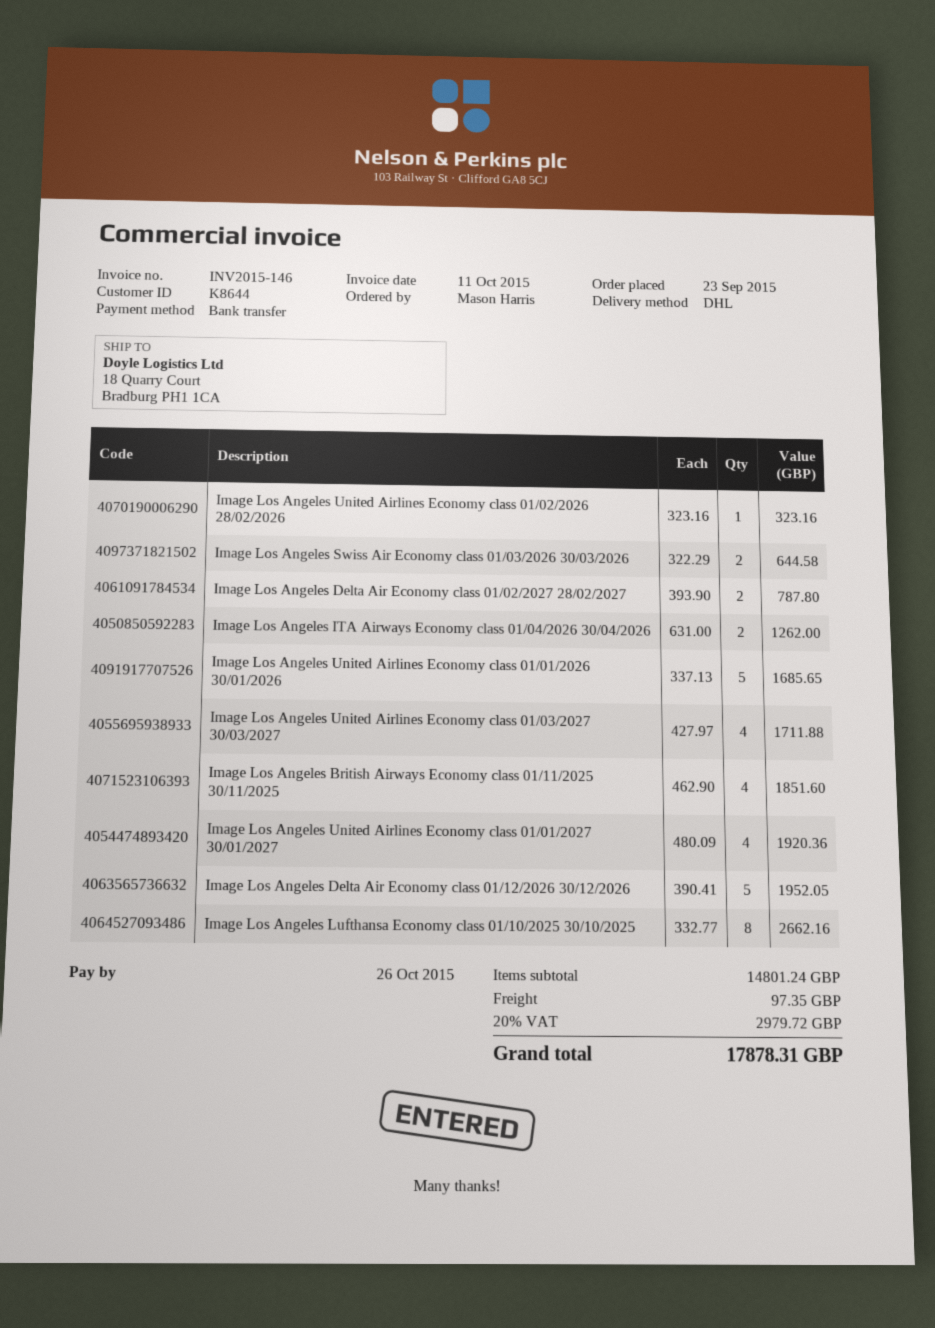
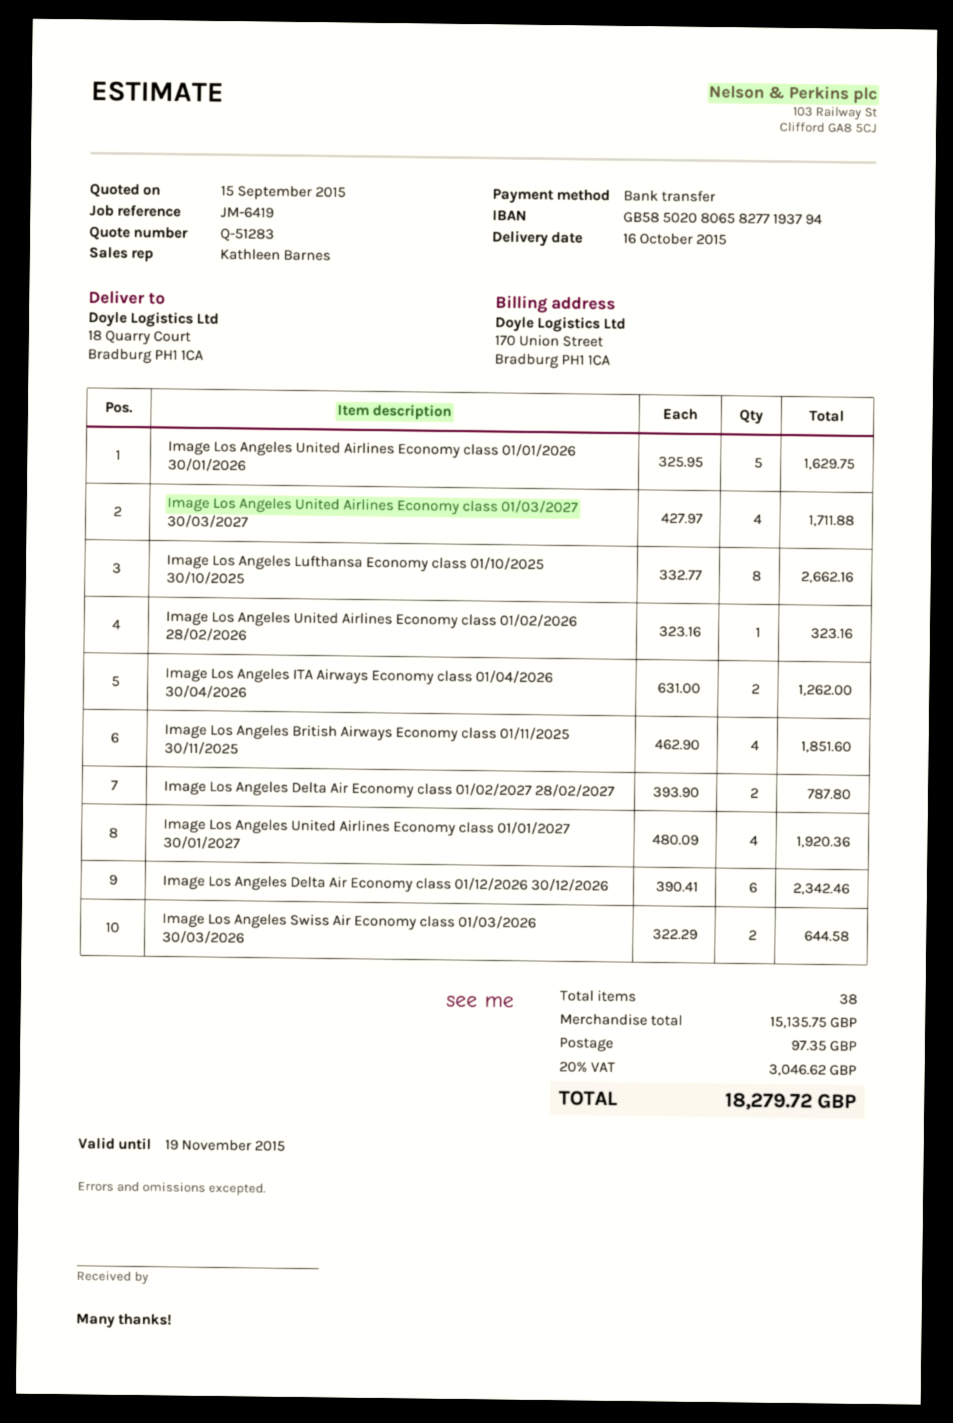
Image Los Angeles United Airlines Economy class 01/01/2026 30/01/2026: 5 x 337.13 = 1685.65 -> 5 x 325.95 = 1629.75
Image Los Angeles Delta Air Economy class 01/12/2026 30/12/2026: 5 x 390.41 = 1952.05 -> 6 x 390.41 = 2342.46
subtotal: 14801.24 -> 15135.75
tax: 20% = 2979.72 -> 20% = 3046.62
total: 17878.31 -> 18279.72

